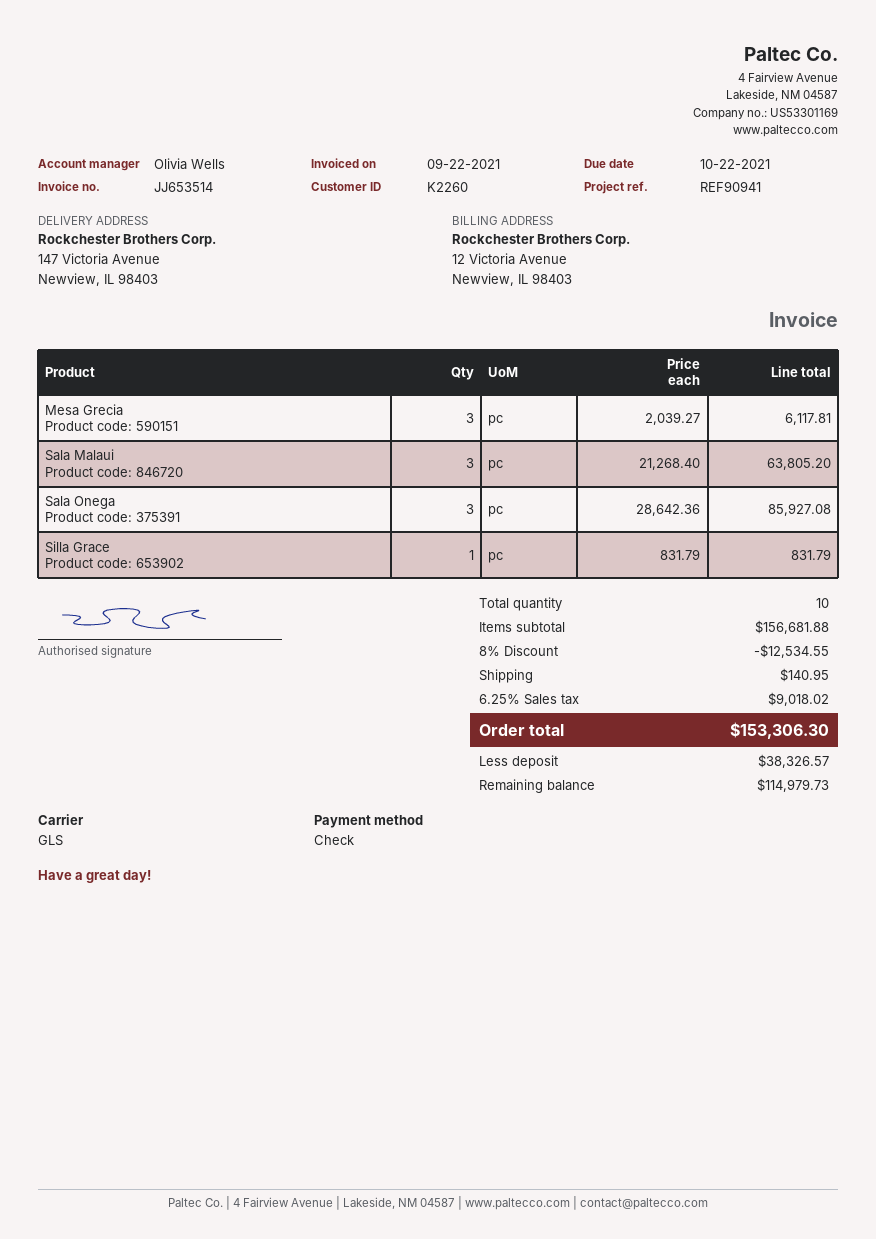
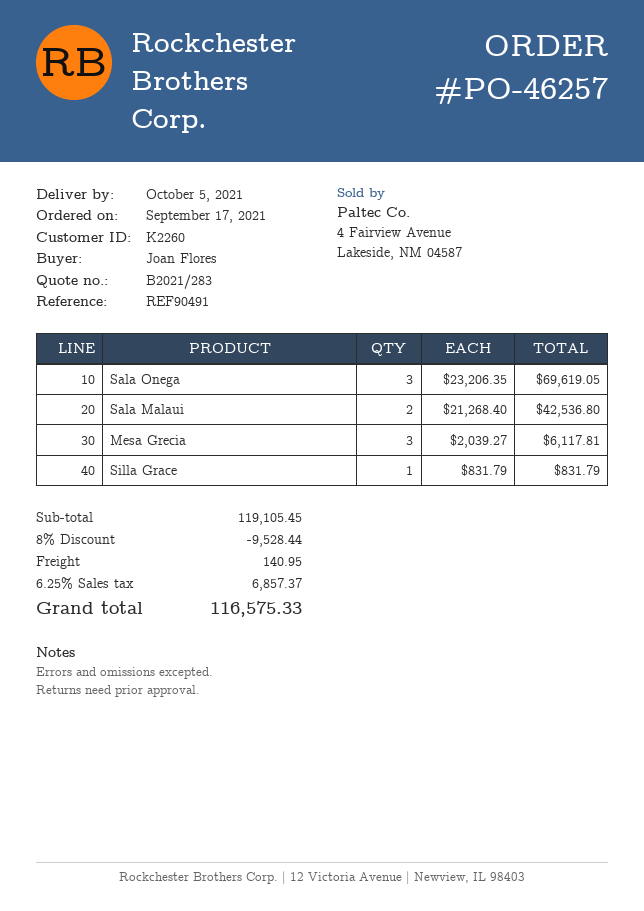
reference: REF90941 -> REF90491
Sala Malaui: 3 x 21268.40 = 63805.20 -> 2 x 21268.40 = 42536.80
Sala Onega: 3 x 28642.36 = 85927.08 -> 3 x 23206.35 = 69619.05
subtotal: 156681.88 -> 119105.45
discount: 8% = 12534.55 -> 8% = 9528.44
tax: 6.25% = 9018.02 -> 6.25% = 6857.37
total: 153306.30 -> 116575.33

